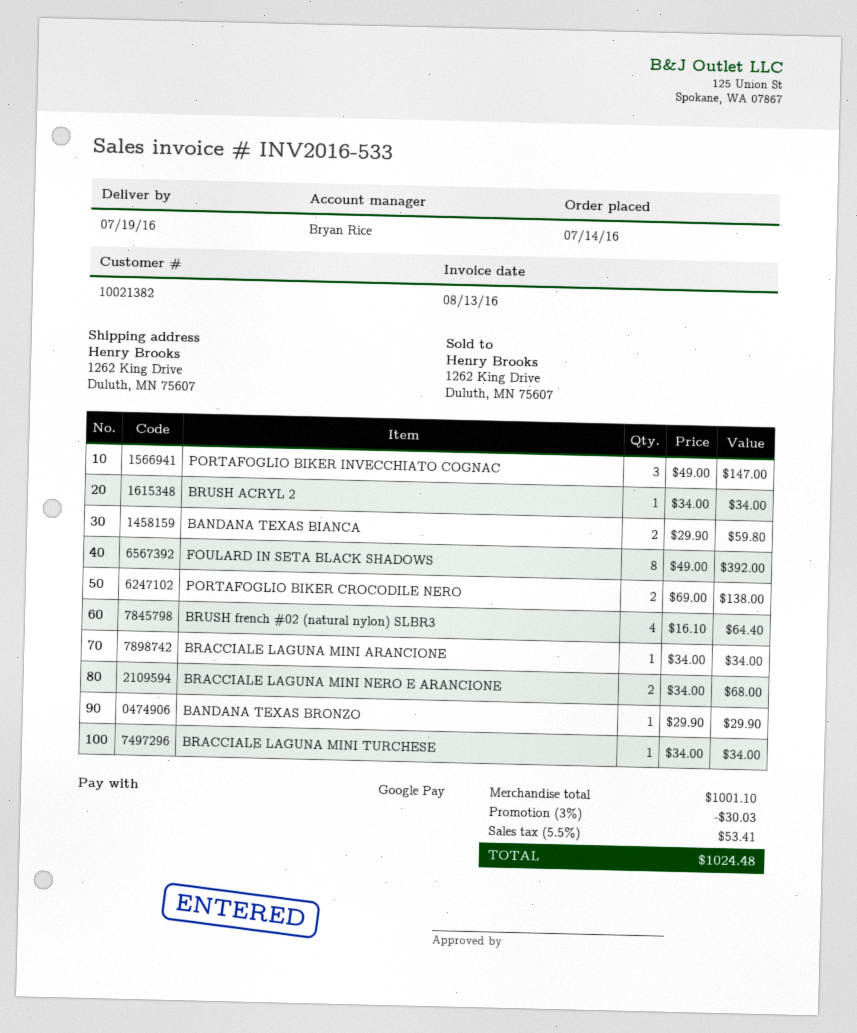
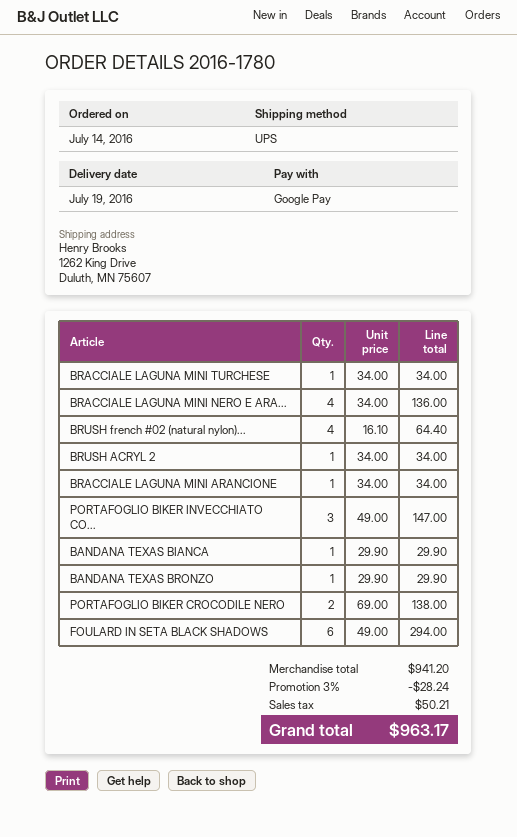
BANDANA TEXAS BIANCA: 2 x 29.90 = 59.80 -> 1 x 29.90 = 29.90
FOULARD IN SETA BLACK SHADOWS: 8 x 49.00 = 392.00 -> 6 x 49.00 = 294.00
BRACCIALE LAGUNA MINI NERO E ARANCIONE: 2 x 34.00 = 68.00 -> 4 x 34.00 = 136.00
subtotal: 1001.10 -> 941.20
discount: 3% = 30.03 -> 3% = 28.24
tax: 53.41 -> 50.21
total: 1024.48 -> 963.17

